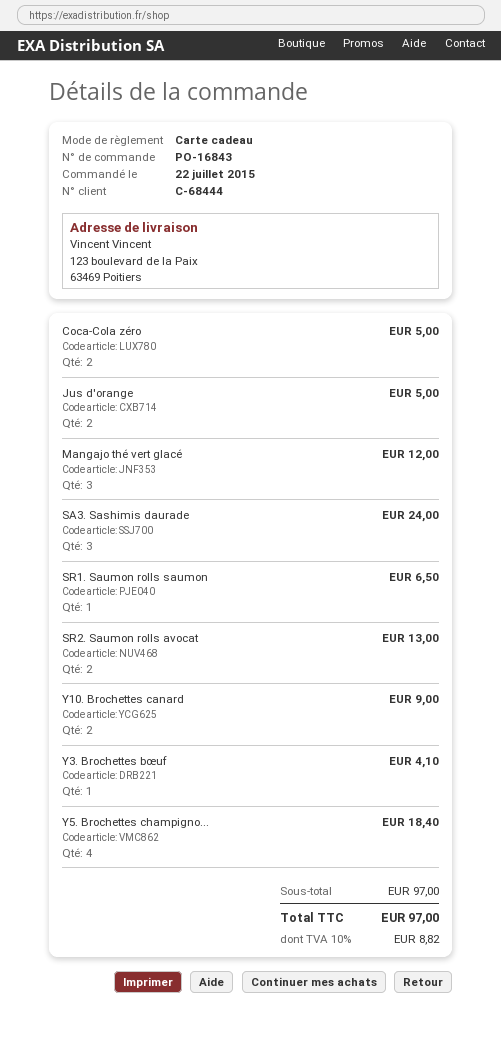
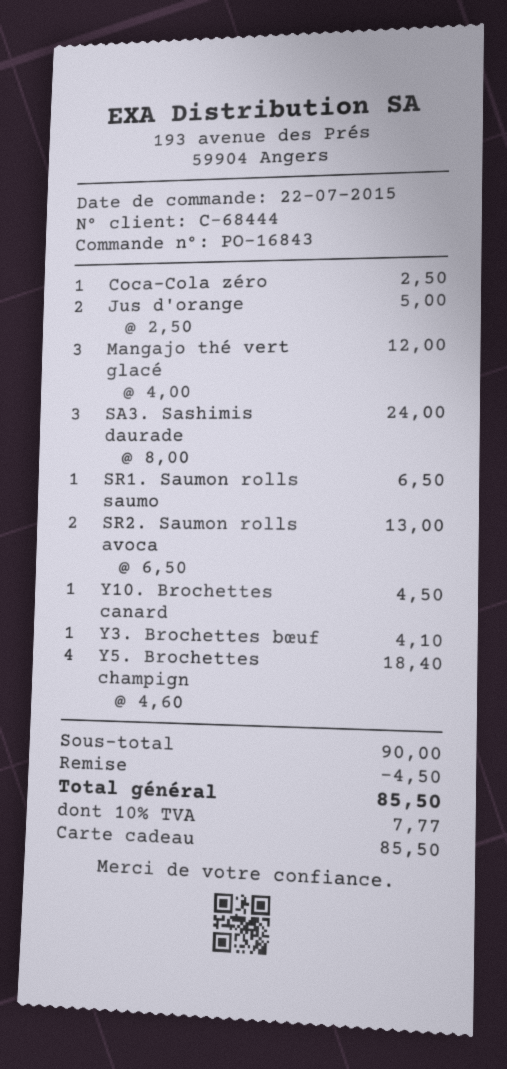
Coca-Cola zéro: 2 for 5.00 -> 1 for 2.50
Y10. Brochettes canard: 2 for 9.00 -> 1 for 4.50
subtotal: 97.00 -> 90.00
discount: none -> 4.50
tax: 10% = 8.82 -> 10% = 7.77
total: 97.00 -> 85.50

